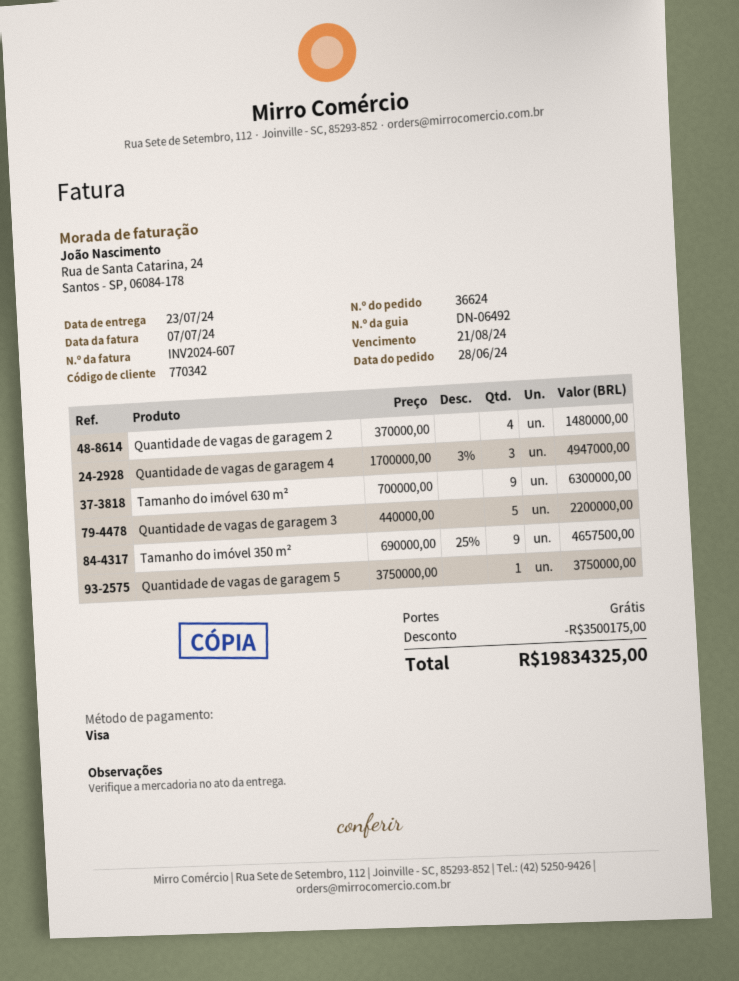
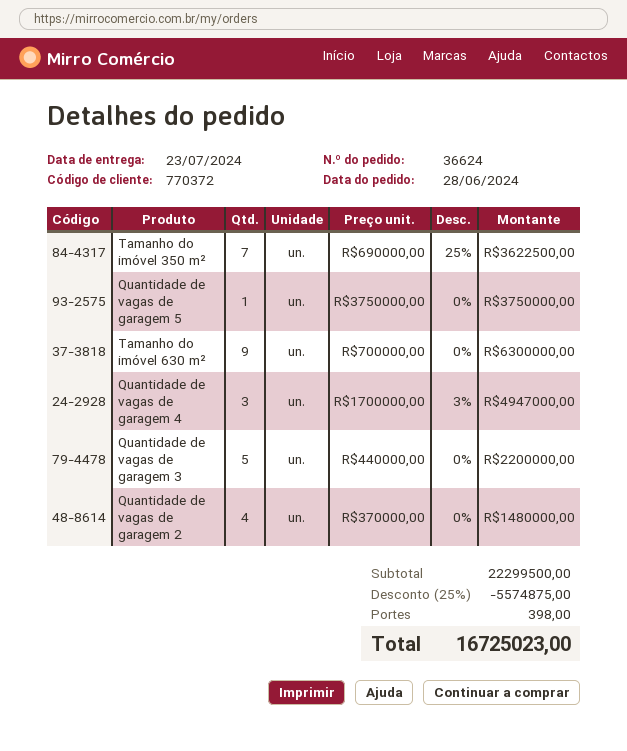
customer number: 770342 -> 770372
Tamanho do imóvel 350 m²: 9 x 690000.00 - 25% = 4657500.00 -> 7 x 690000.00 - 25% = 3622500.00
discount: 3500175.00 -> 5574875.00
shipping: 0.00 -> 398.00
total: 19834325.00 -> 16725023.00

